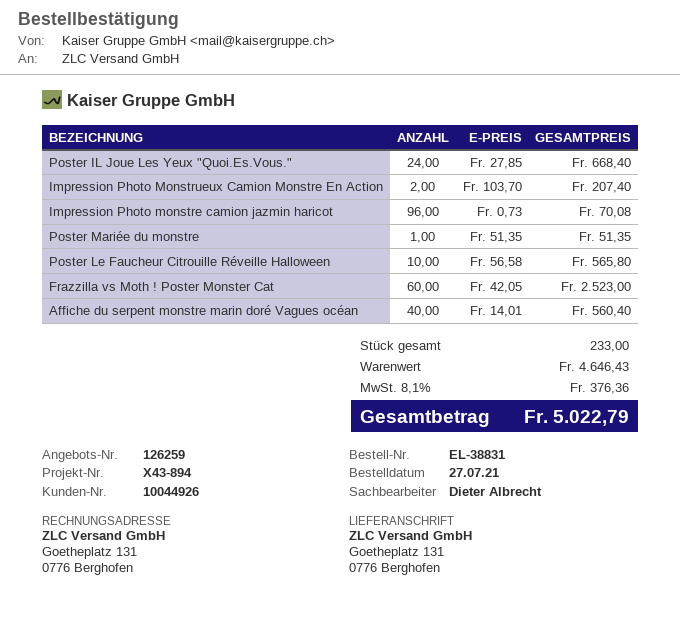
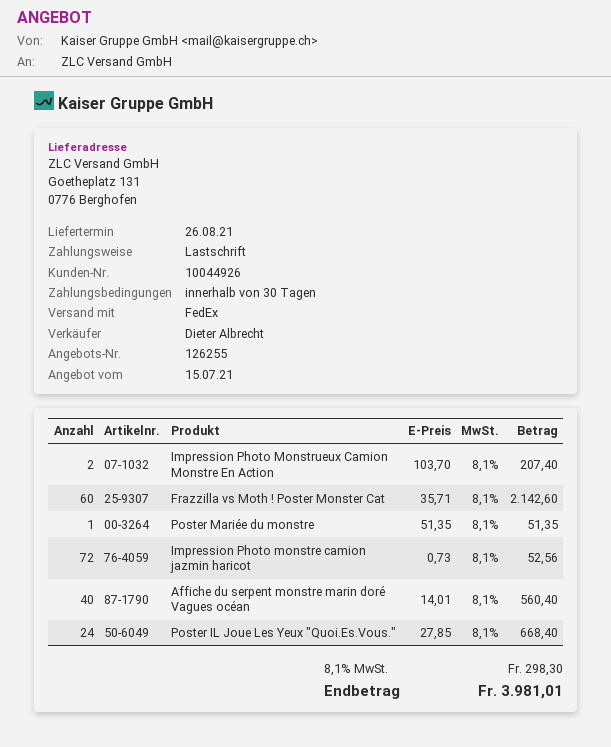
quote number: 126259 -> 126255
Impression Photo monstre camion jazmin haricot: 96 x 0.73 = 70.08 -> 72 x 0.73 = 52.56
Poster Le Faucheur Citrouille Réveille Halloween: 10 x 56.58 = 565.80 -> none
Frazzilla vs Moth ! Poster Monster Cat: 60 x 42.05 = 2523.00 -> 60 x 35.71 = 2142.60
tax: 8.1% = 376.36 -> 8.1% = 298.30
total: 5022.79 -> 3981.01

